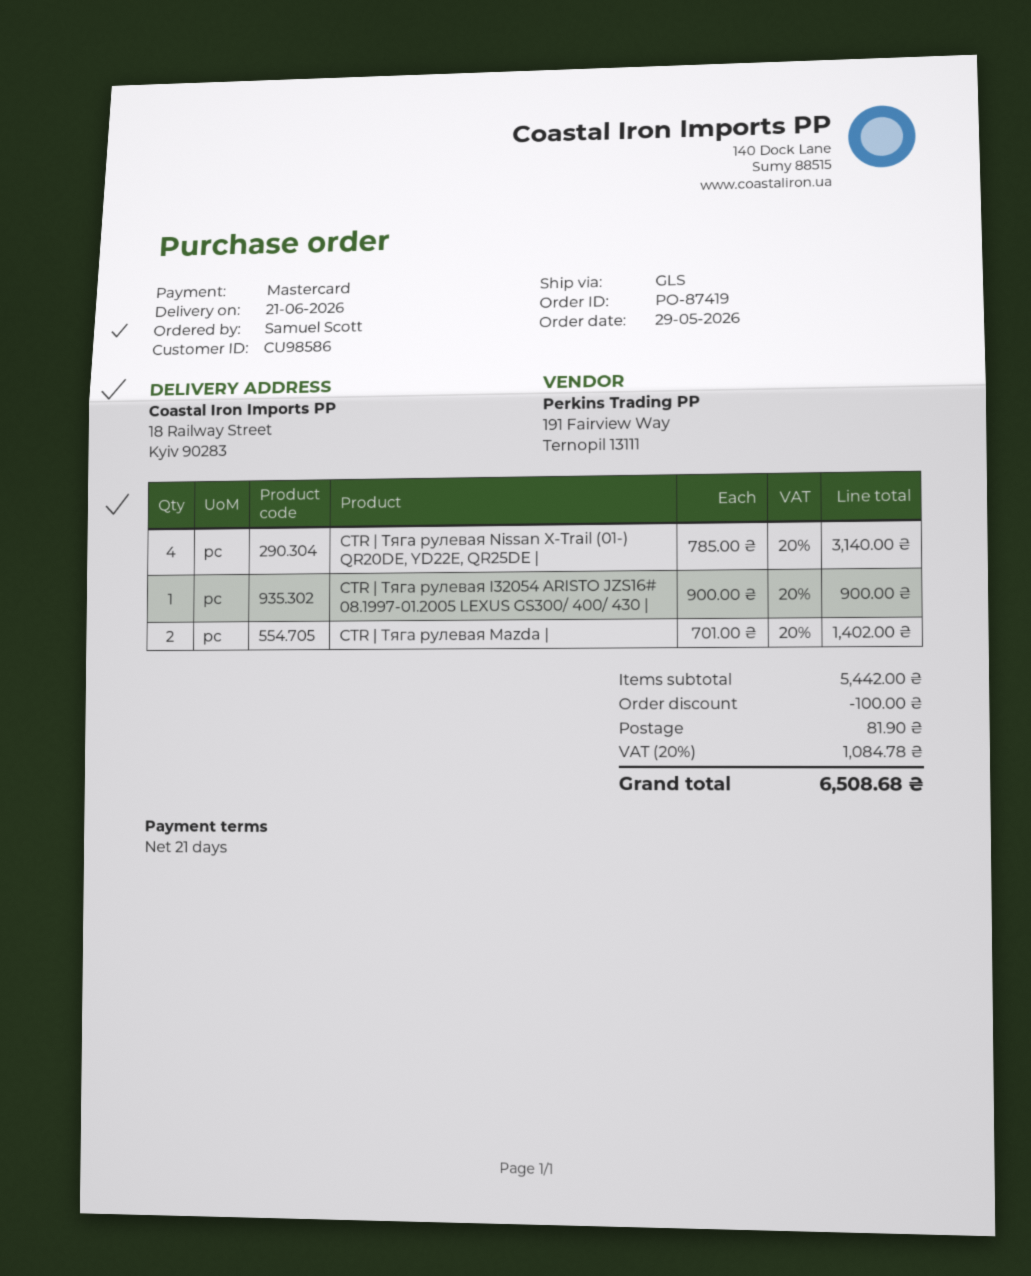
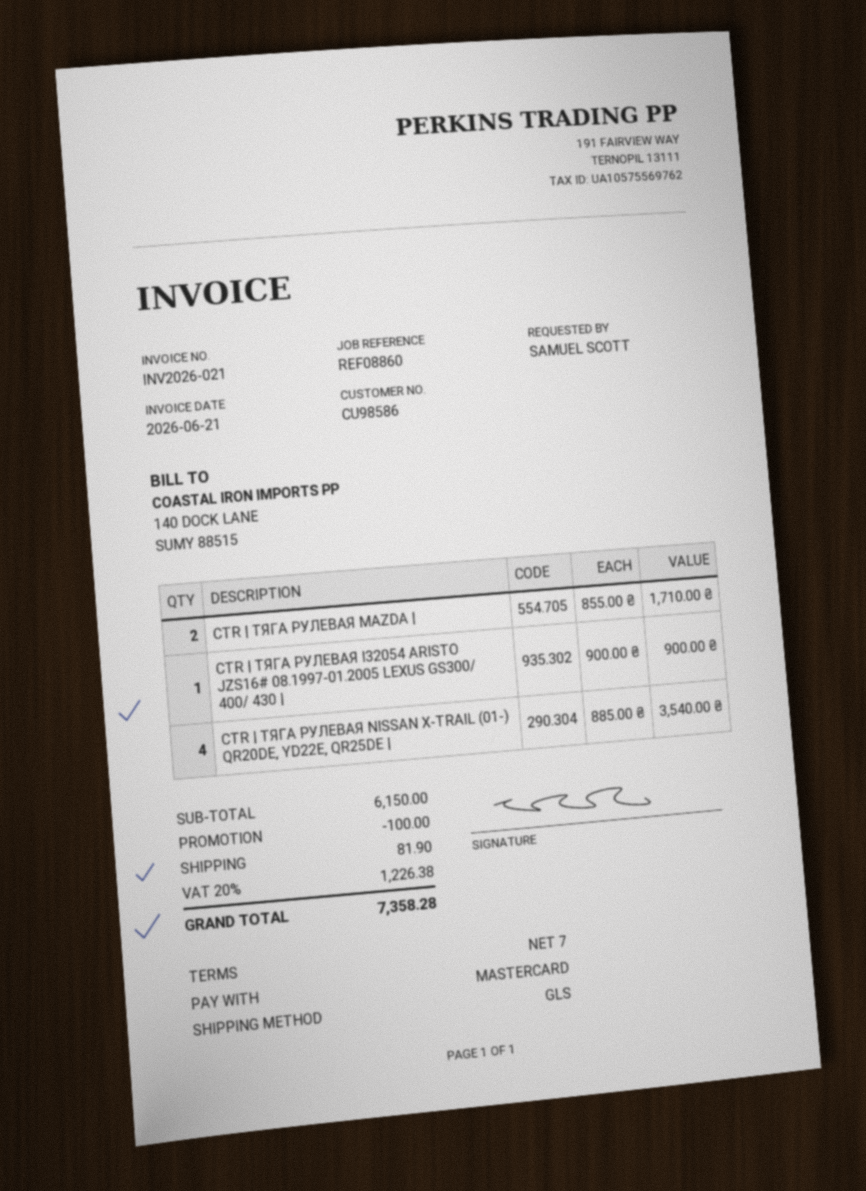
payment terms: 21 days -> 7 days
CTR | Тяга рулевая Nissan X-Trail (01-) QR20DE, YD22E, QR25DE |: 4 x 785.00 = 3140.00 -> 4 x 885.00 = 3540.00
CTR | Тяга рулевая Mazda |: 2 x 701.00 = 1402.00 -> 2 x 855.00 = 1710.00
subtotal: 5442.00 -> 6150.00
tax: 20% = 1084.78 -> 20% = 1226.38
total: 6508.68 -> 7358.28

